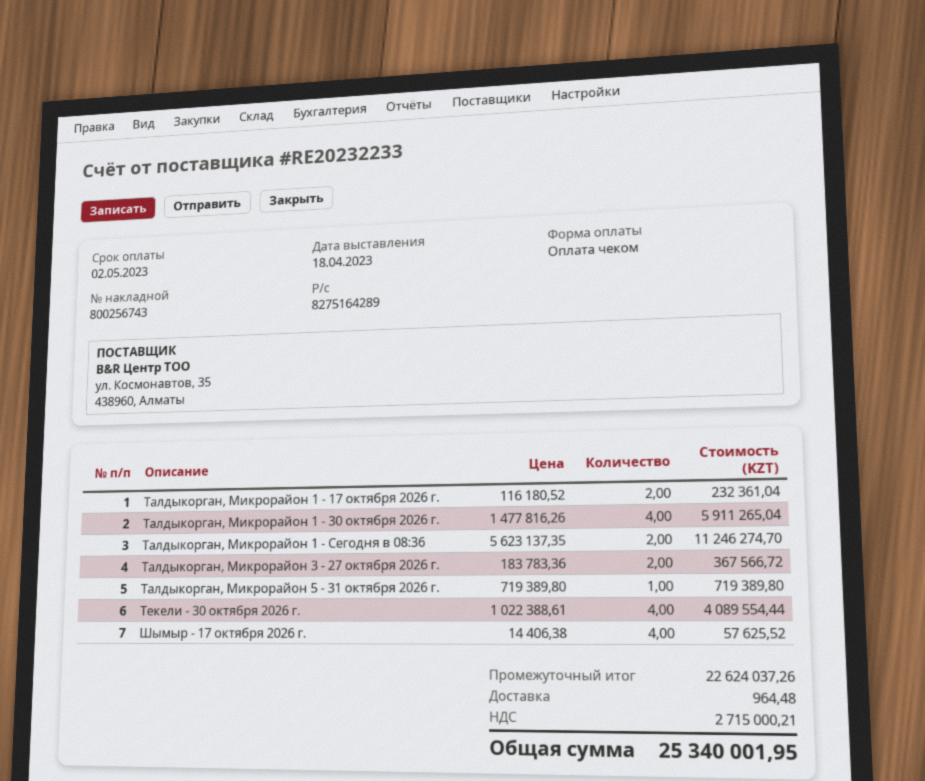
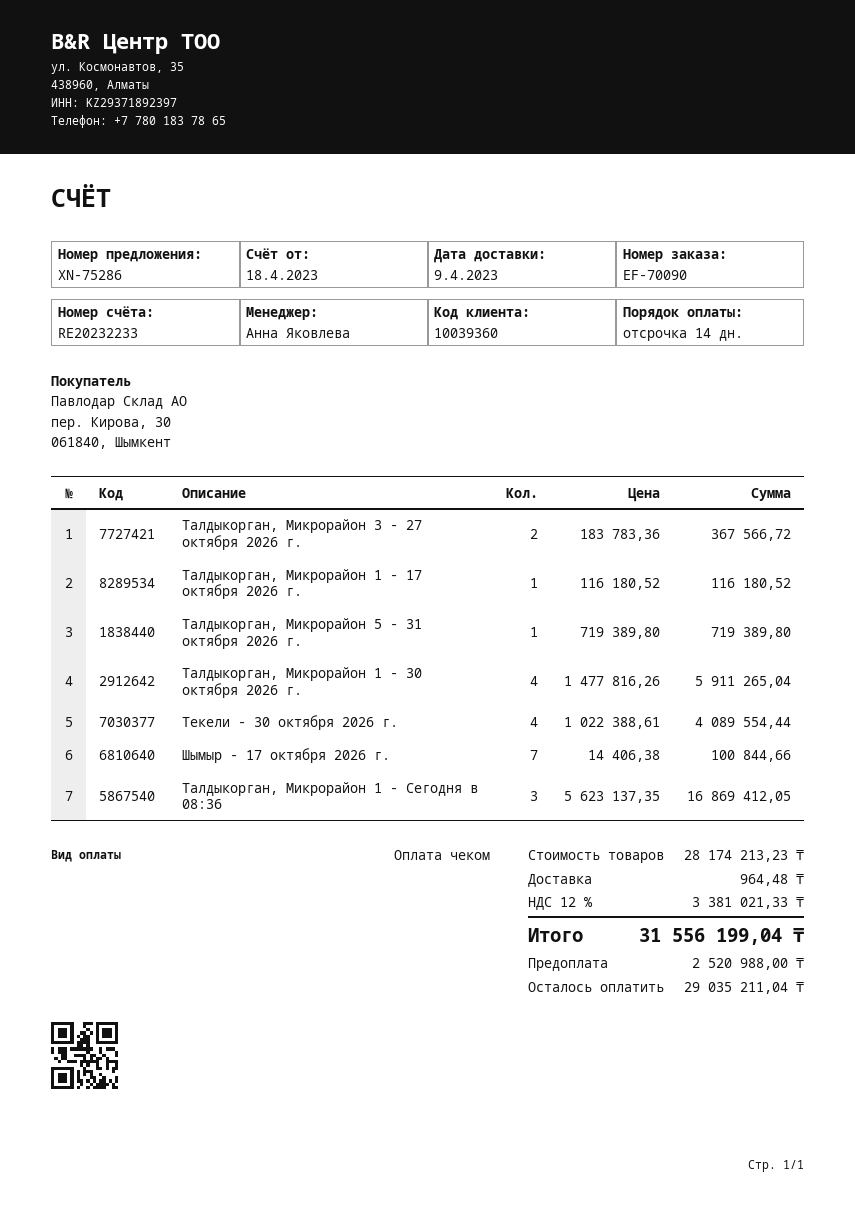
Талдыкорган, Микрорайон 1 - 17 октября 2026 г.: 2 x 116180.52 = 232361.04 -> 1 x 116180.52 = 116180.52
Талдыкорган, Микрорайон 1 - Сегодня в 08:36: 2 x 5623137.35 = 11246274.70 -> 3 x 5623137.35 = 16869412.05
Шымыр - 17 октября 2026 г.: 4 x 14406.38 = 57625.52 -> 7 x 14406.38 = 100844.66
subtotal: 22624037.26 -> 28174213.23
tax: 2715000.21 -> 3381021.33
total: 25340001.95 -> 31556199.04

